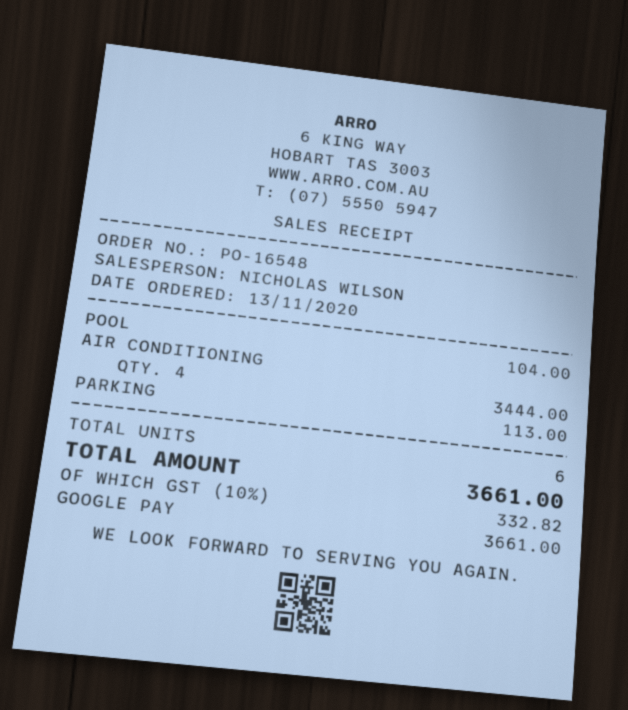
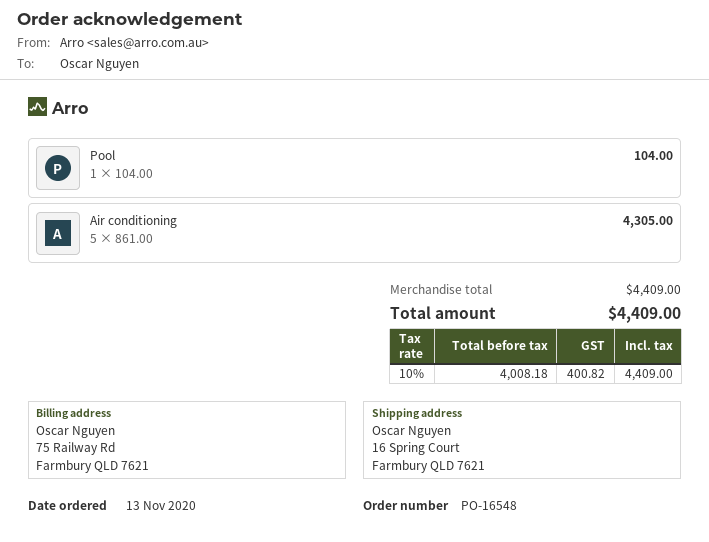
AIR CONDITIONING: 4 for 3444.00 -> 5 for 4305.00
PARKING: 1 for 113.00 -> none
tax: 10% = 332.82 -> 10% = 400.82
total: 3661.00 -> 4409.00

